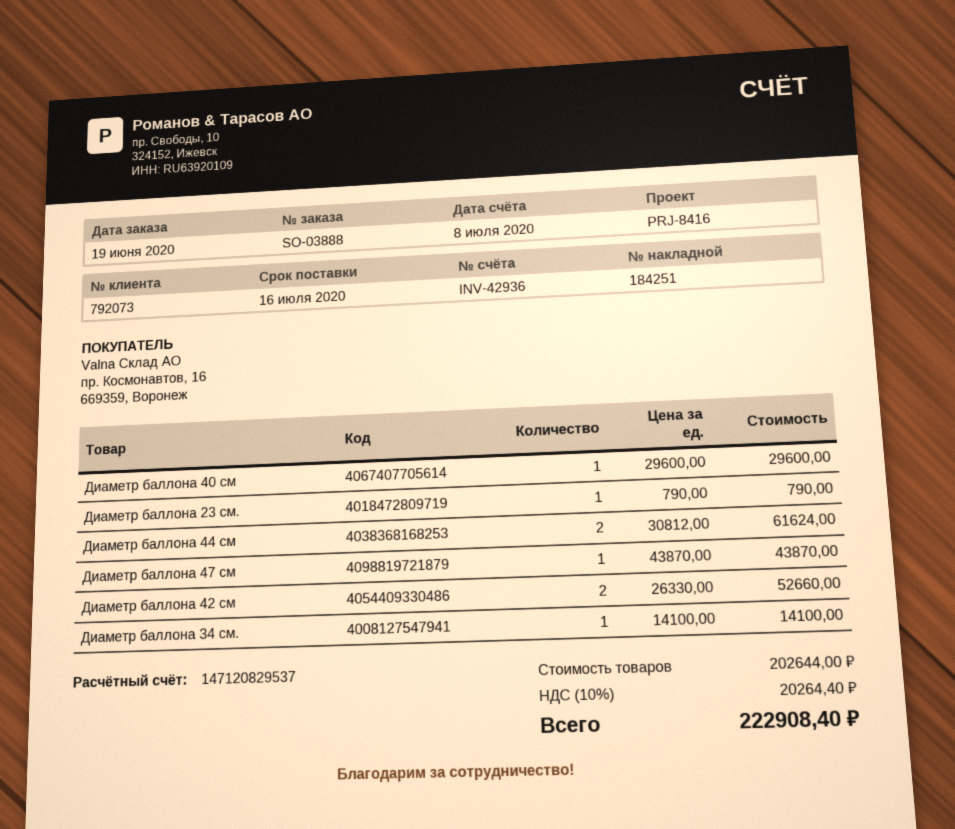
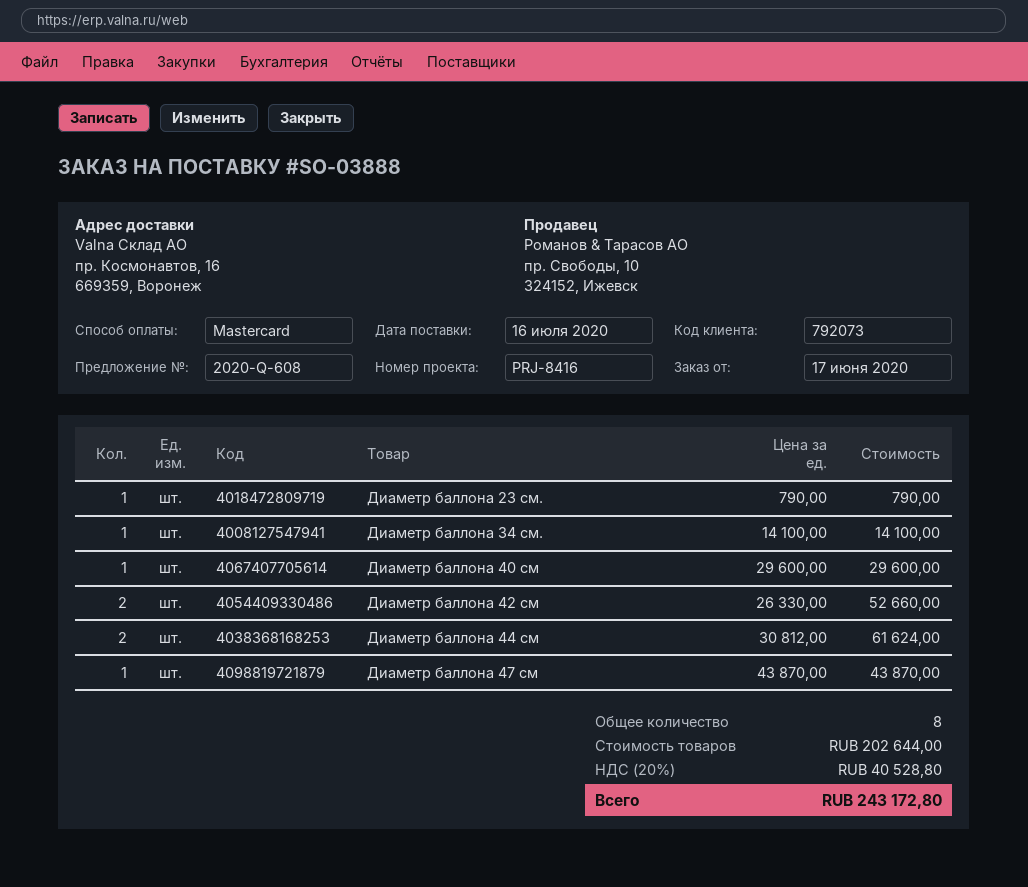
order date: 2020-06-19 -> 2020-06-17
tax: 10% = 20264.40 -> 20% = 40528.80
total: 222908.40 -> 243172.80

